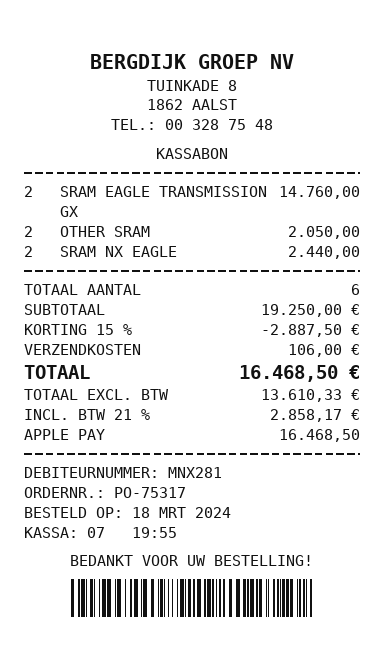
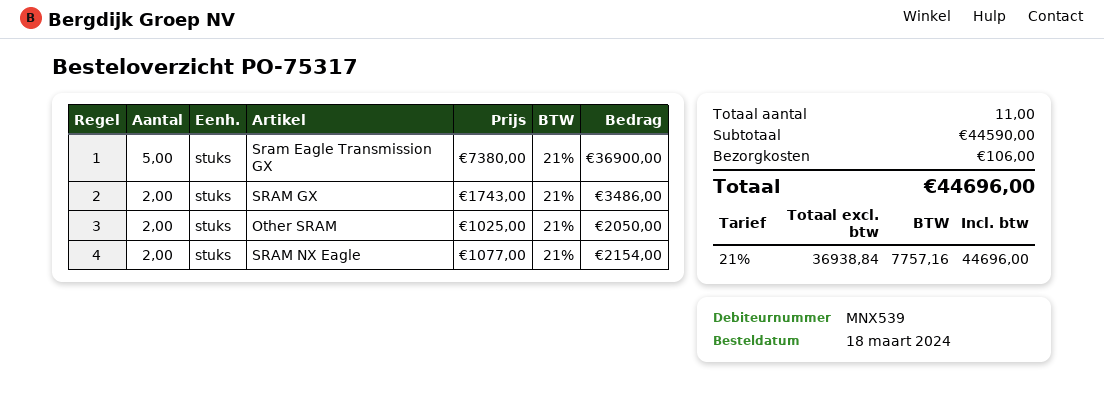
customer number: MNX281 -> MNX539
SRAM EAGLE TRANSMISSION GX: 2 for 14760.00 -> 5 for 36900.00
SRAM NX EAGLE: 2 for 2440.00 -> 2 for 2154.00
SRAM GX: none -> 2 for 3486.00
total quantity: 6 -> 11
subtotal: 19250.00 -> 44590.00
discount: 15% = 2887.50 -> none
net: 13610.33 -> 36938.84
tax: 21% = 2858.17 -> 21% = 7757.16
total: 16468.50 -> 44696.00

